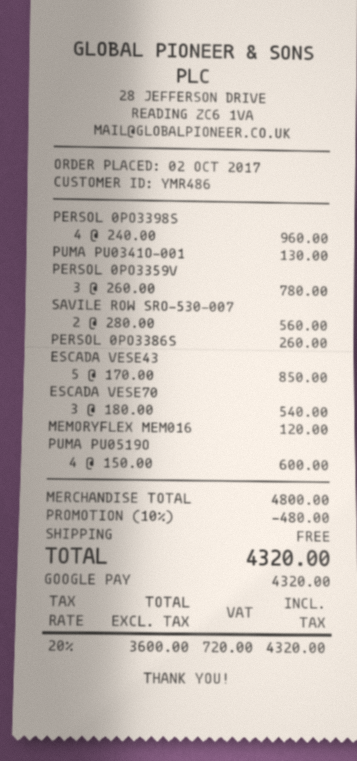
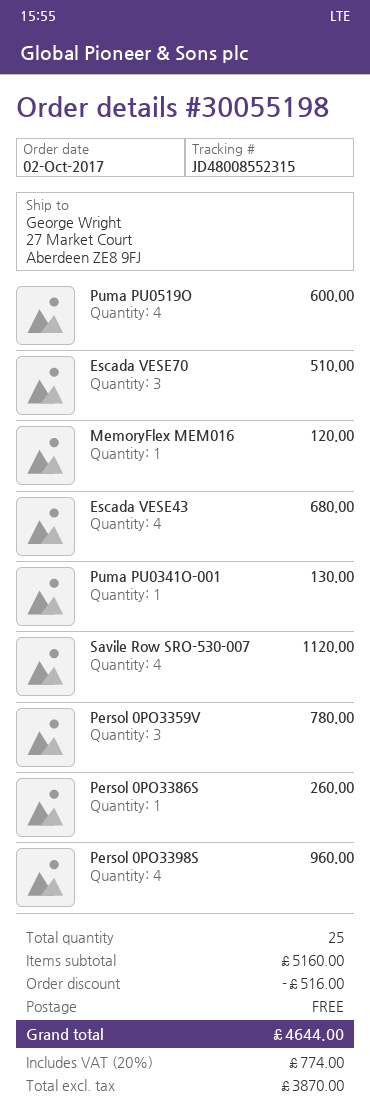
SAVILE ROW SRO-530-007: 2 for 560.00 -> 4 for 1120.00
ESCADA VESE43: 5 for 850.00 -> 4 for 680.00
ESCADA VESE70: 3 for 540.00 -> 3 for 510.00
subtotal: 4800.00 -> 5160.00
discount: 480.00 -> 516.00
net: 3600.00 -> 3870.00
tax: 20% = 720.00 -> 20% = 774.00
total: 4320.00 -> 4644.00

